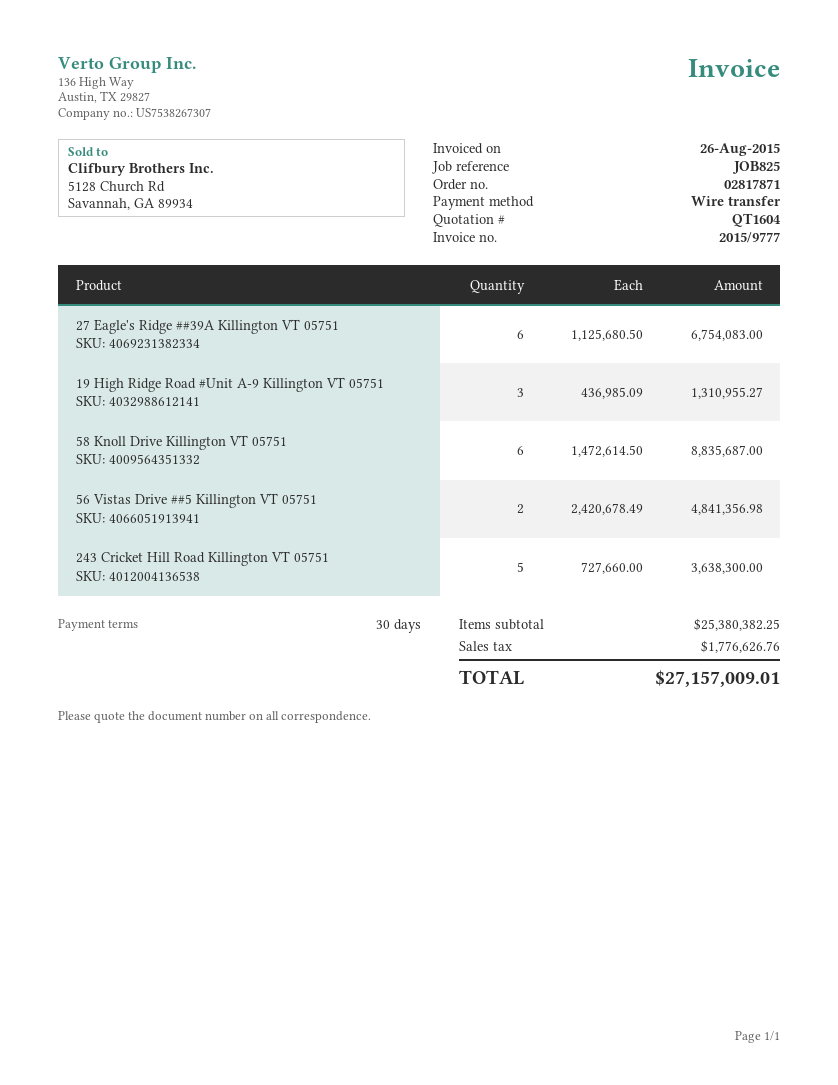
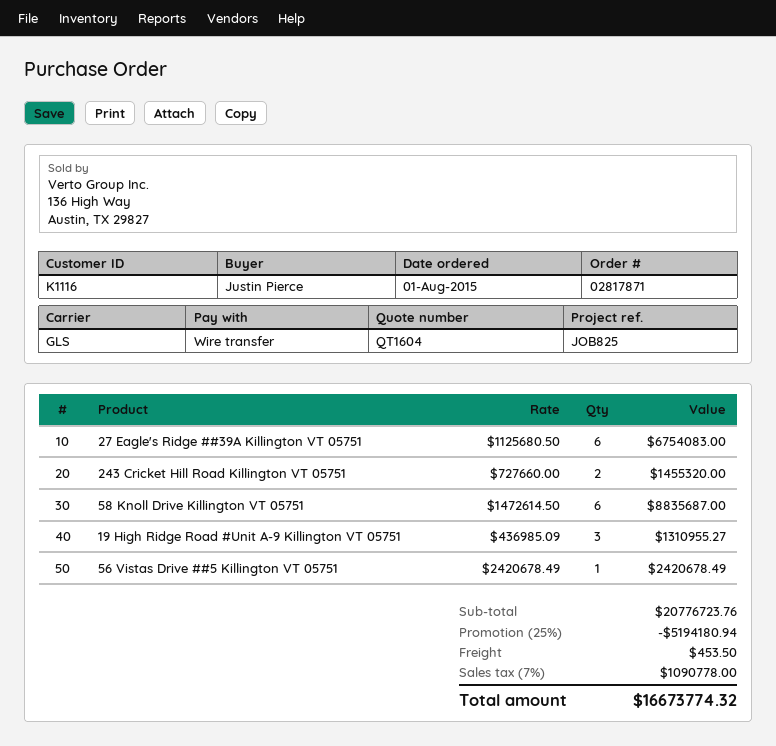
56 Vistas Drive ##5 Killington VT 05751: 2 x 2420678.49 = 4841356.98 -> 1 x 2420678.49 = 2420678.49
243 Cricket Hill Road Killington VT 05751: 5 x 727660.00 = 3638300.00 -> 2 x 727660.00 = 1455320.00
subtotal: 25380382.25 -> 20776723.76
discount: none -> 25% = 5194180.94
shipping: none -> 453.50
tax: 1776626.76 -> 1090778.00
total: 27157009.01 -> 16673774.32

